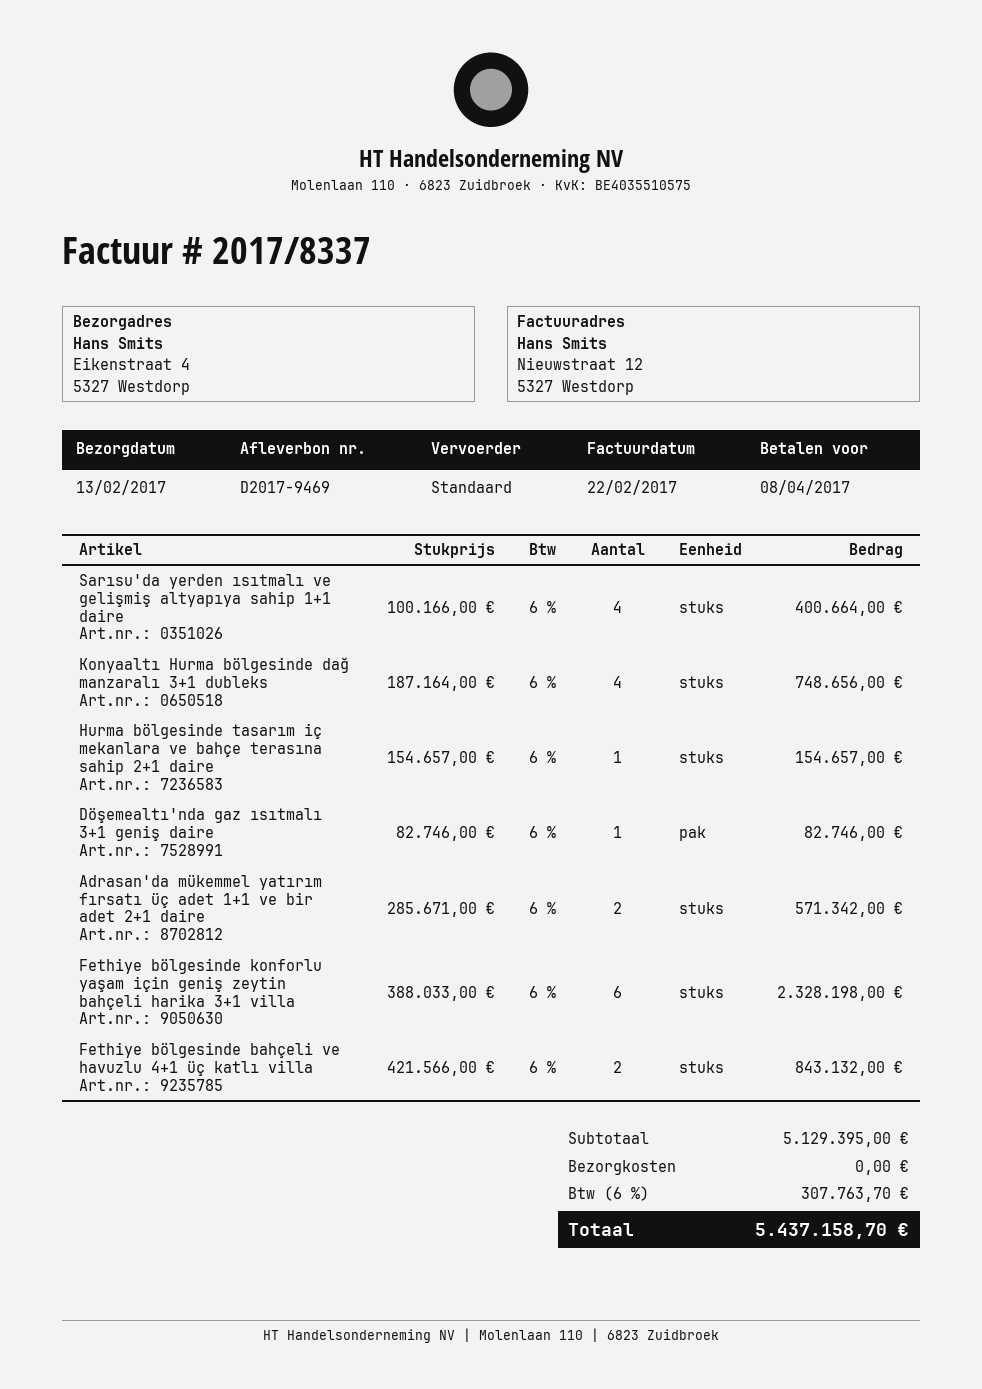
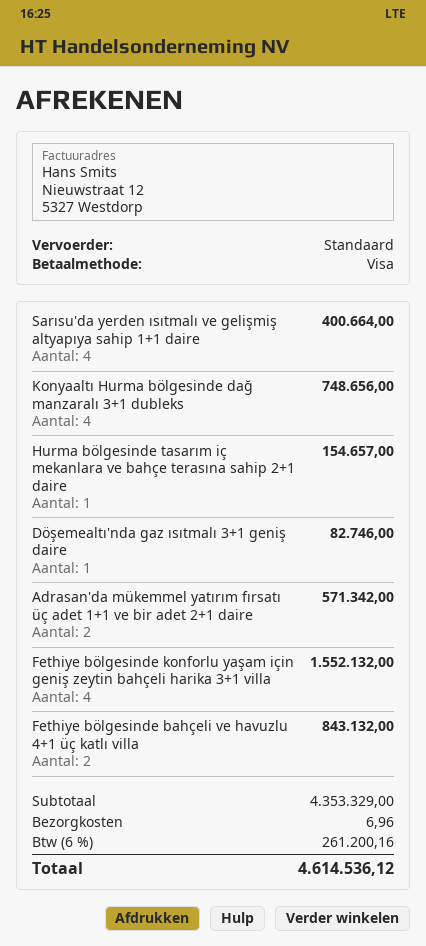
Fethiye bölgesinde konforlu yaşam için geniş zeytin bahçeli harika 3+1 villa: 6 for 2328198.00 -> 4 for 1552132.00
subtotal: 5129395.00 -> 4353329.00
shipping: 0.00 -> 6.96
tax: 6% = 307763.70 -> 6% = 261200.16
total: 5437158.70 -> 4614536.12

